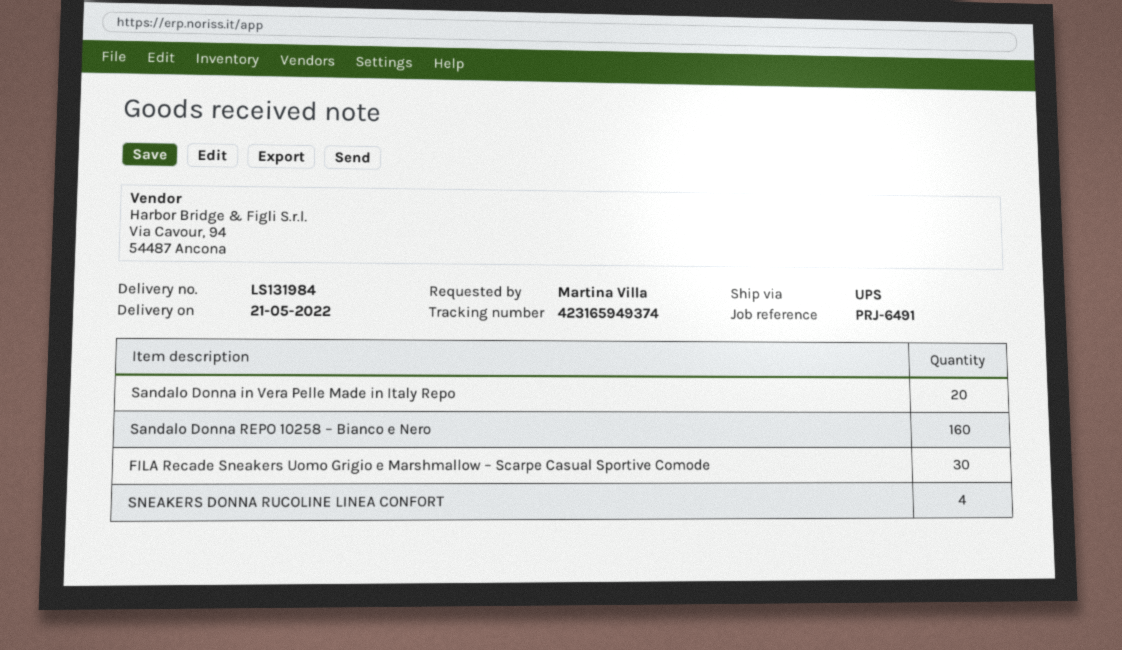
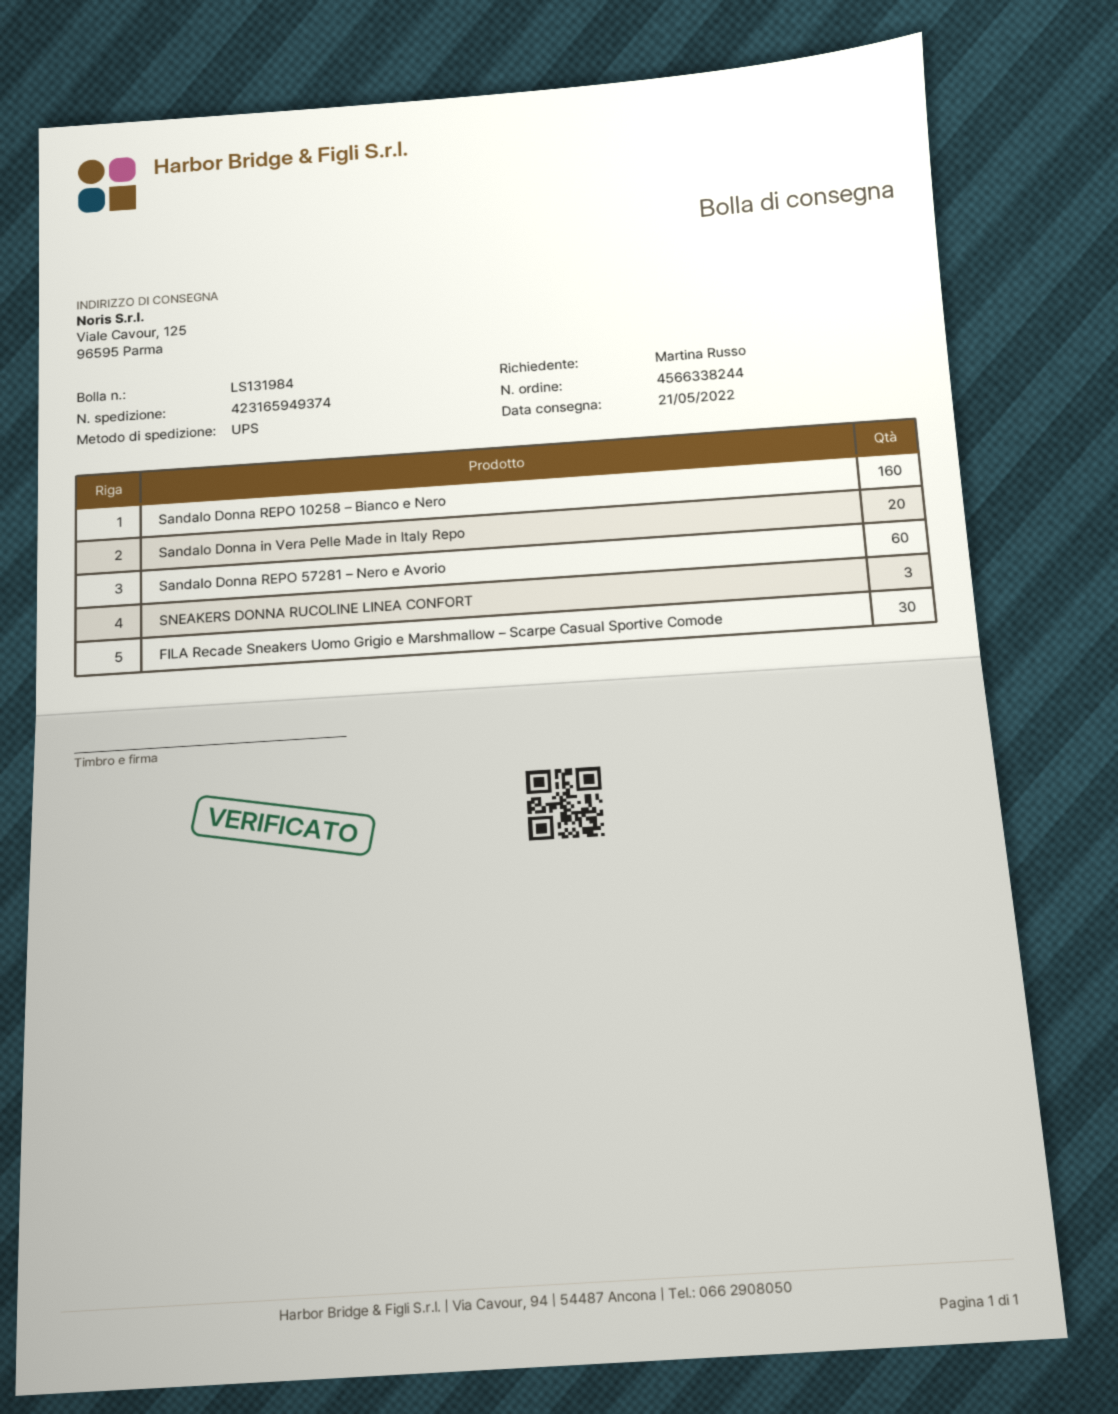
ordered by: Martina Villa -> Martina Russo
SNEAKERS DONNA RUCOLINE LINEA CONFORT: 4 -> 3
Sandalo Donna REPO 57281 – Nero e Avorio: none -> 60

